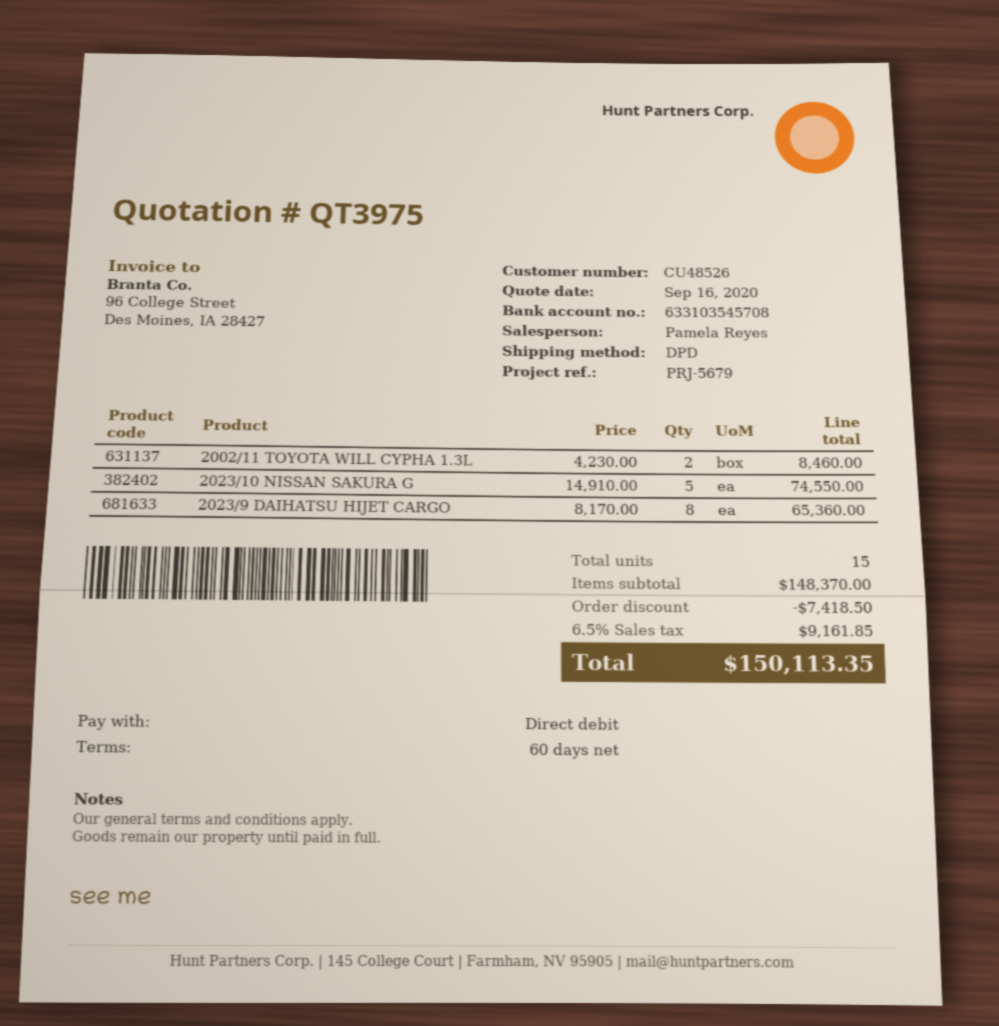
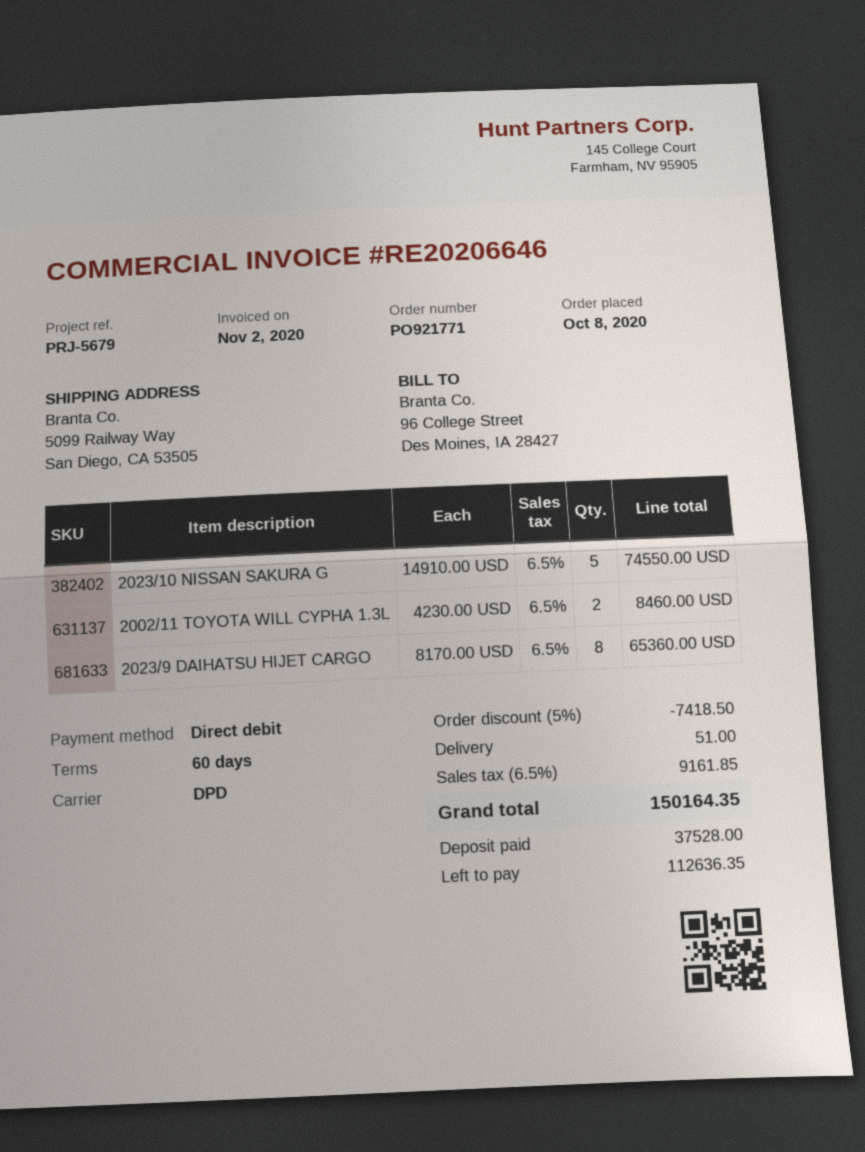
shipping: none -> 51.00
total: 150113.35 -> 150164.35

